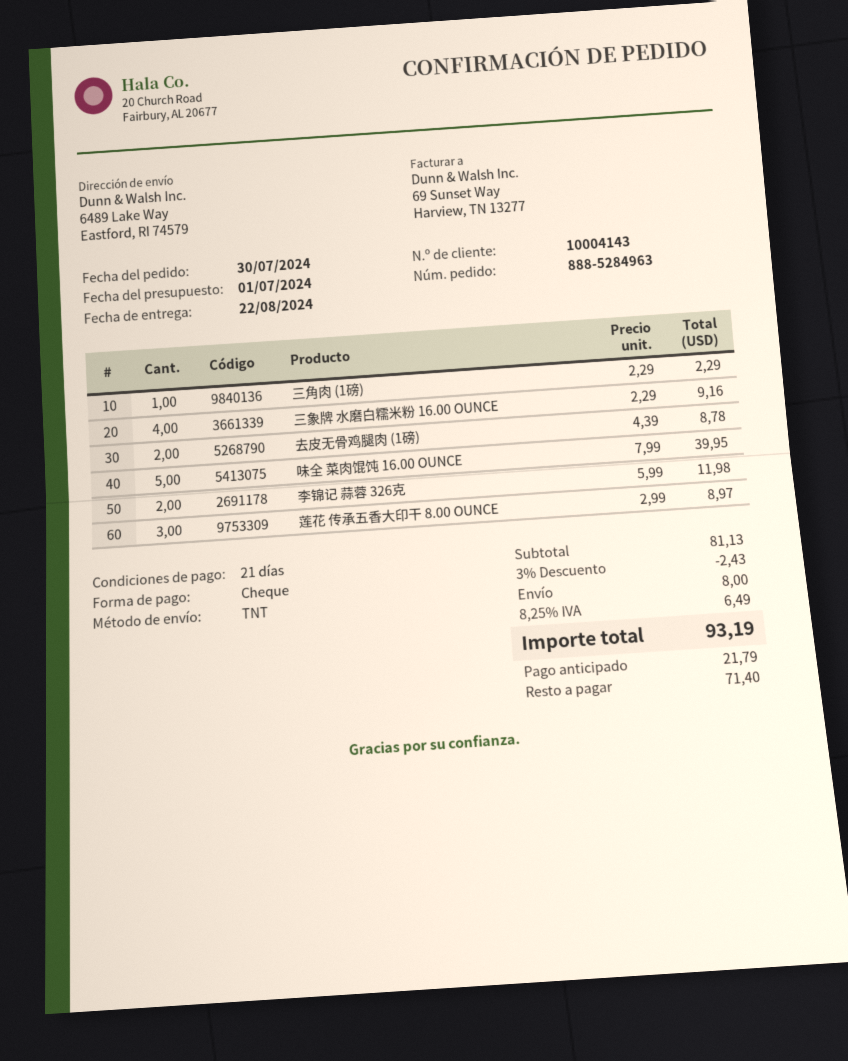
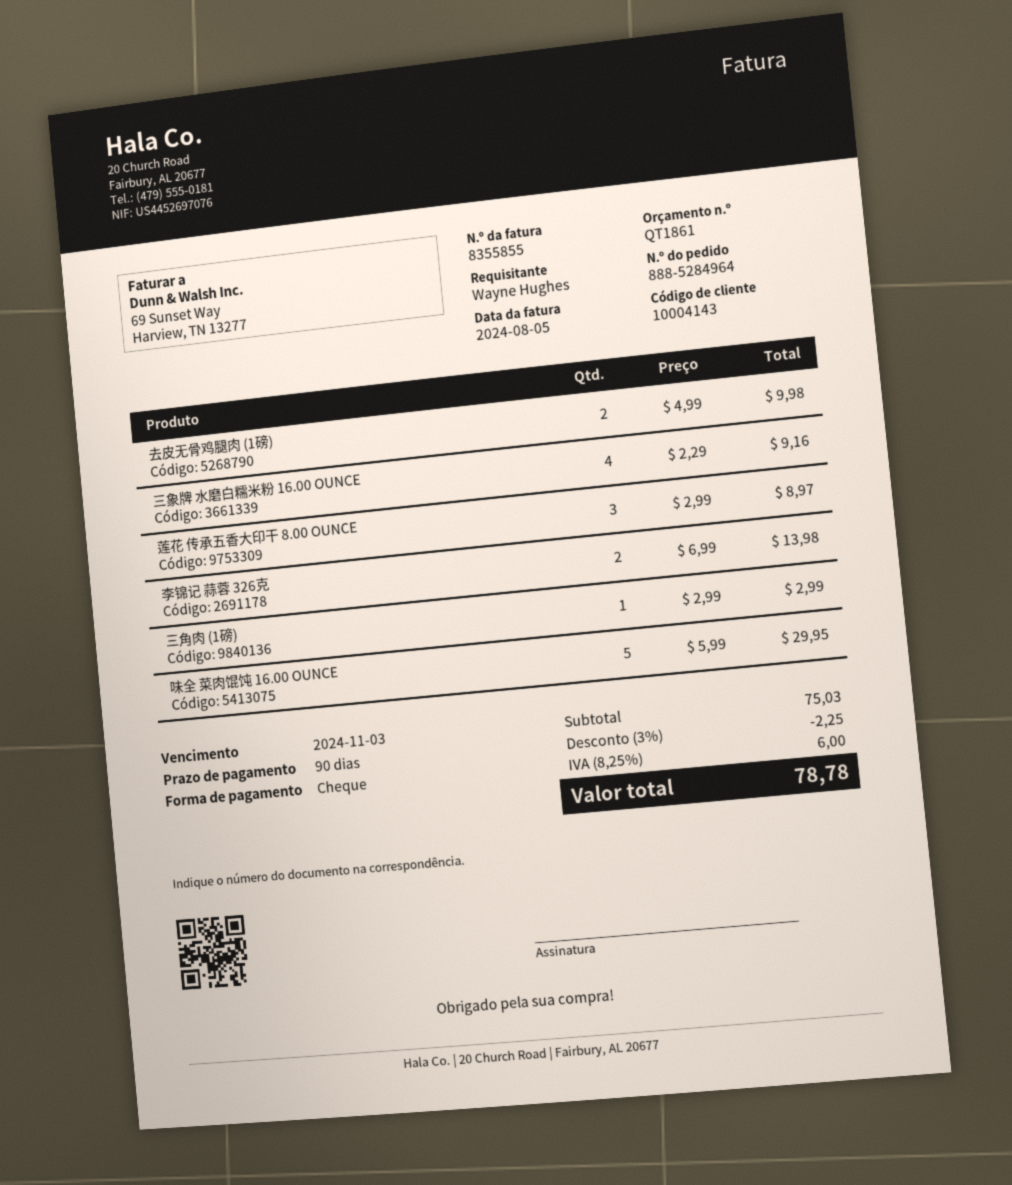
order number: 888-5284963 -> 888-5284964
payment terms: 21 days -> 90 days
三角肉 (1磅): 1 x 2.29 = 2.29 -> 1 x 2.99 = 2.99
去皮无骨鸡腿肉 (1磅): 2 x 4.39 = 8.78 -> 2 x 4.99 = 9.98
味全 菜肉馄饨 16.00 OUNCE: 5 x 7.99 = 39.95 -> 5 x 5.99 = 29.95
李锦记 蒜蓉 326克: 2 x 5.99 = 11.98 -> 2 x 6.99 = 13.98
subtotal: 81.13 -> 75.03
discount: 3% = 2.43 -> 3% = 2.25
shipping: 8.00 -> none
tax: 8.25% = 6.49 -> 8.25% = 6.00
total: 93.19 -> 78.78

